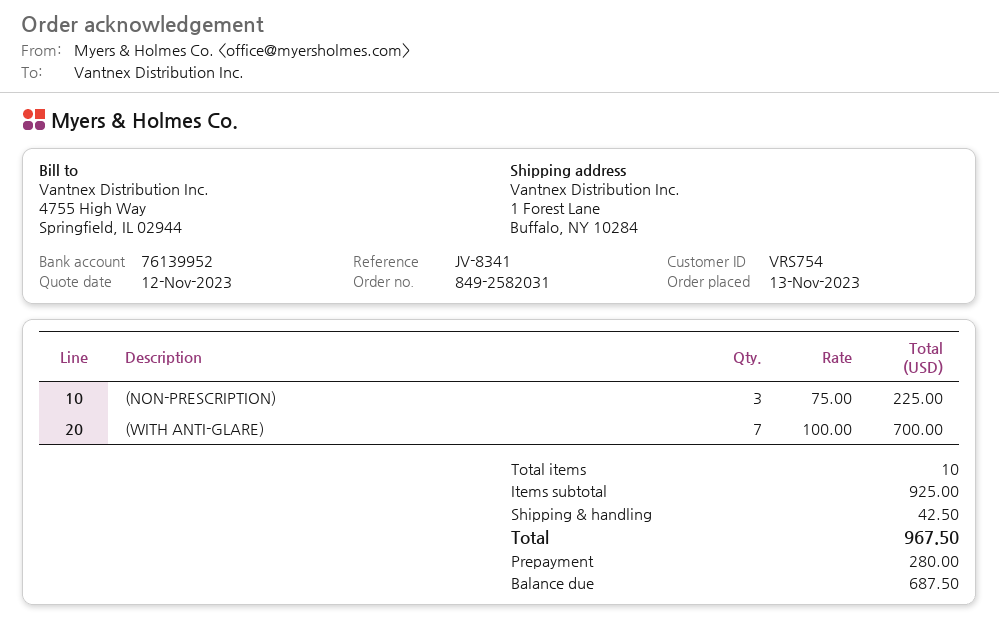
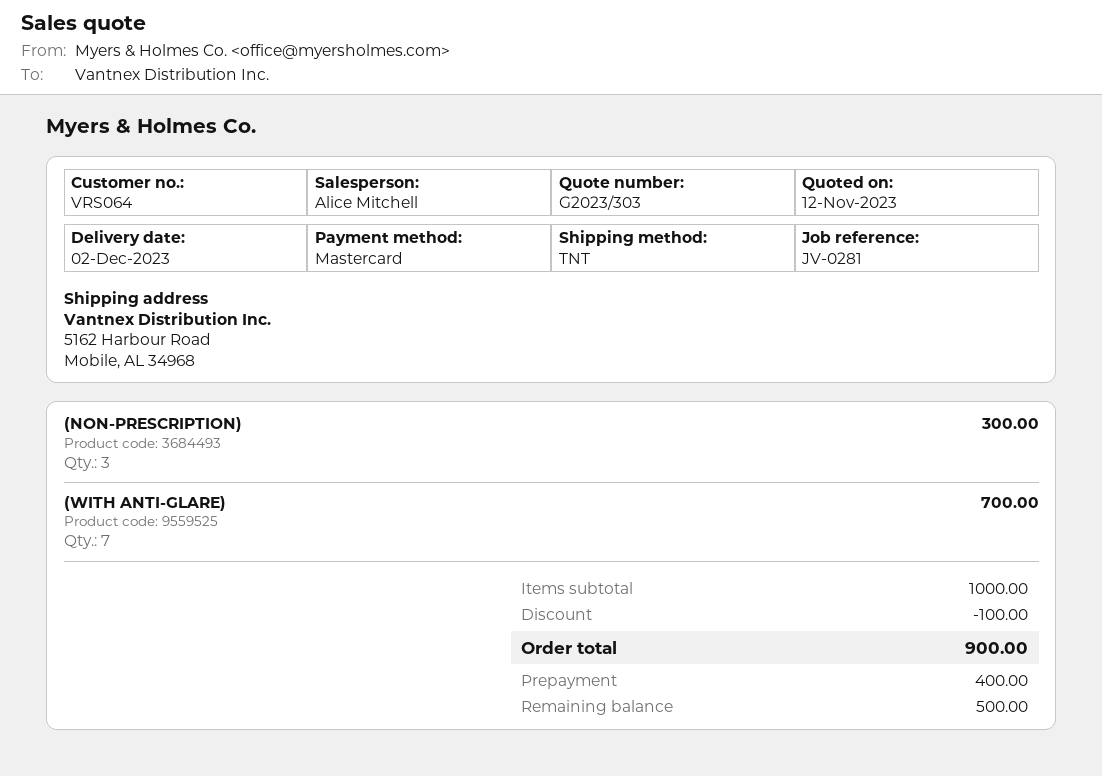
customer number: VRS754 -> VRS064
reference: JV-8341 -> JV-0281
ship to: 1 Forest Lane, Buffalo, NY 10284 -> 5162 Harbour Road, Mobile, AL 34968
(NON-PRESCRIPTION): 3 for 225.00 -> 3 for 300.00
subtotal: 925.00 -> 1000.00
discount: none -> 100.00
shipping: 42.50 -> none
total: 967.50 -> 900.00
deposit: 280.00 -> 400.00
balance: 687.50 -> 500.00

